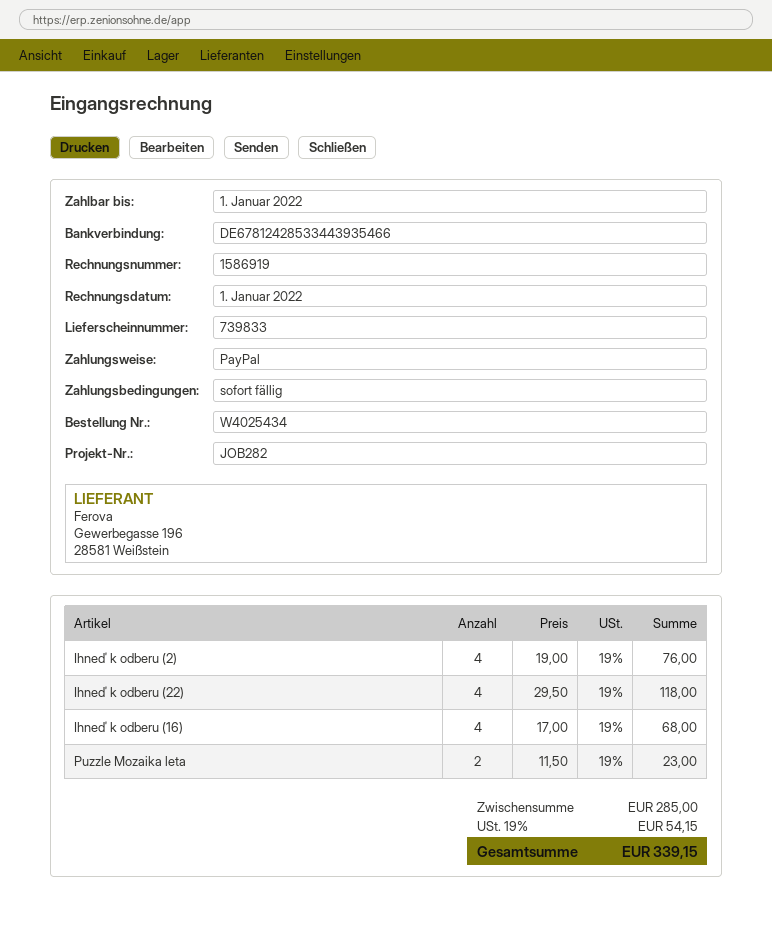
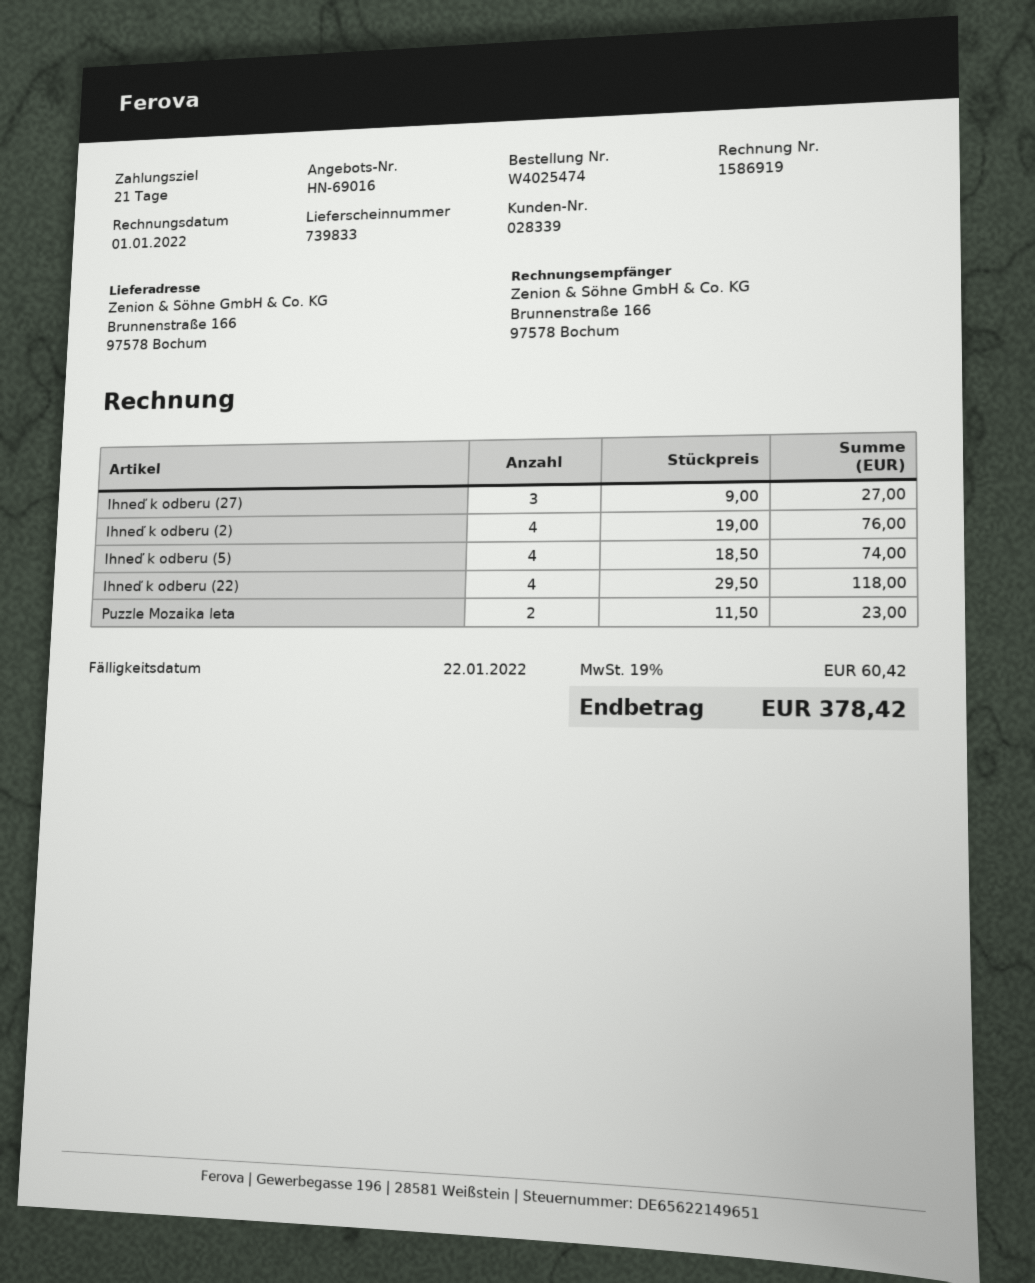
order number: W4025434 -> W4025474
payment terms: on receipt -> 21 days
due date: 2022-01-01 -> 2022-01-22
Ihneď k odberu (16): 4 x 17.00 = 68.00 -> none
Ihneď k odberu (27): none -> 3 x 9.00 = 27.00
Ihneď k odberu (5): none -> 4 x 18.50 = 74.00
tax: 19% = 54.15 -> 19% = 60.42
total: 339.15 -> 378.42

